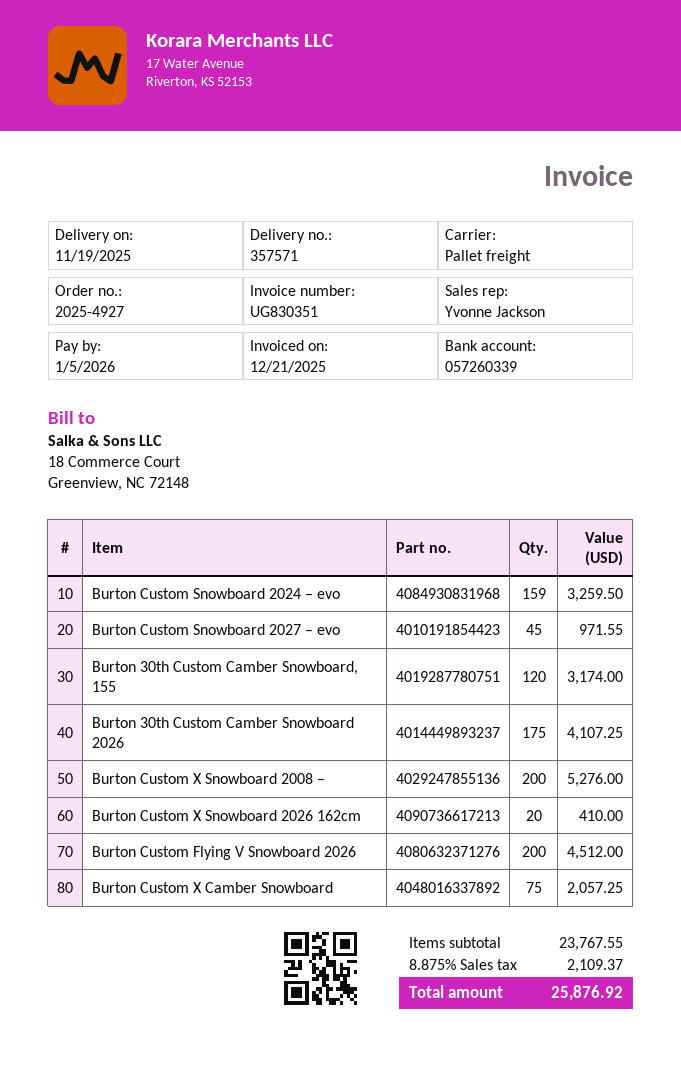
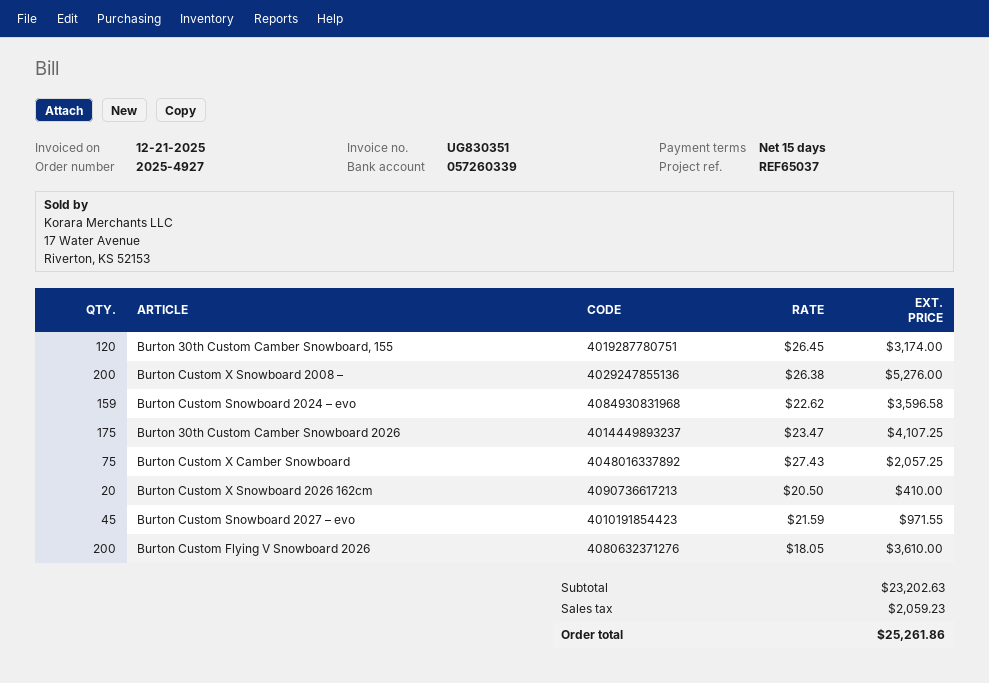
Burton Custom Snowboard 2024 – evo: 159 for 3259.50 -> 159 for 3596.58
Burton Custom Flying V Snowboard 2026: 200 for 4512.00 -> 200 for 3610.00
subtotal: 23767.55 -> 23202.63
tax: 2109.37 -> 2059.23
total: 25876.92 -> 25261.86

